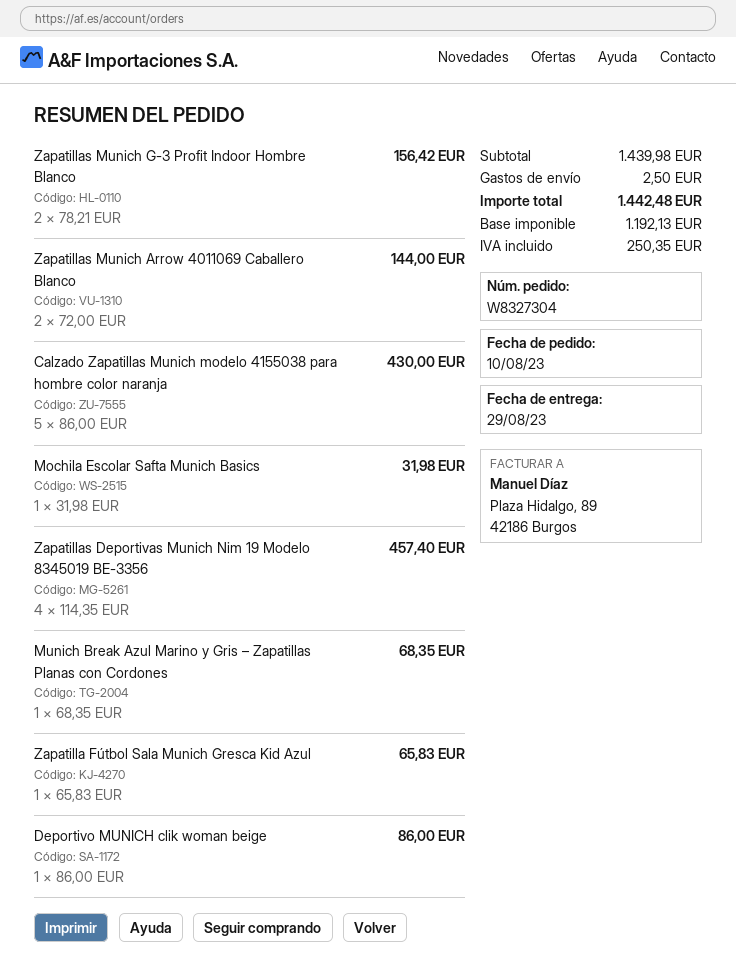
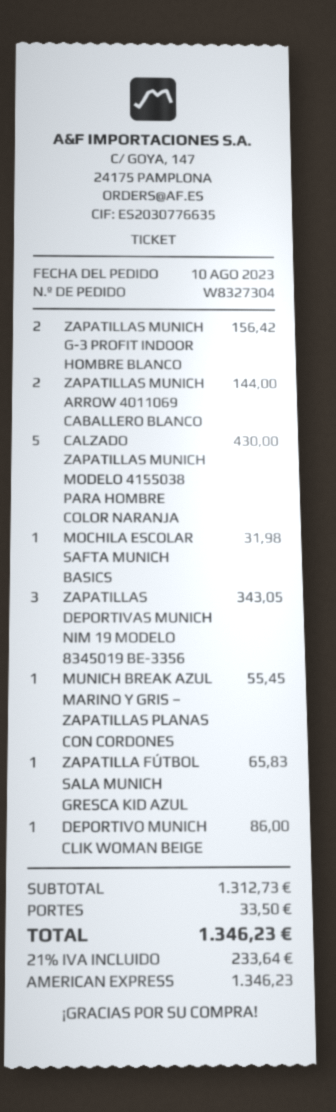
Zapatillas Deportivas Munich Nim 19 Modelo 8345019 BE-3356: 4 for 457.40 -> 3 for 343.05
Munich Break Azul Marino y Gris – Zapatillas Planas con Cordones: 1 for 68.35 -> 1 for 55.45
subtotal: 1439.98 -> 1312.73
shipping: 2.50 -> 33.50
tax: 250.35 -> 233.64
total: 1442.48 -> 1346.23

